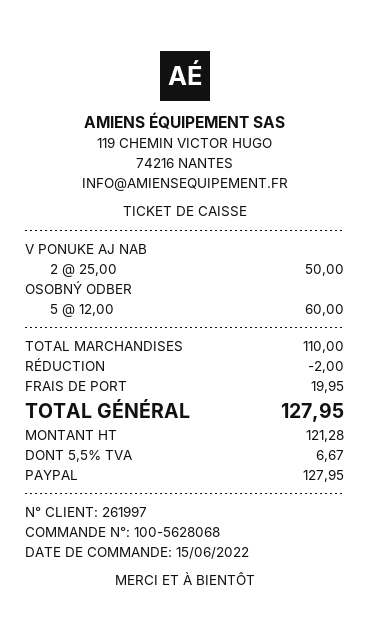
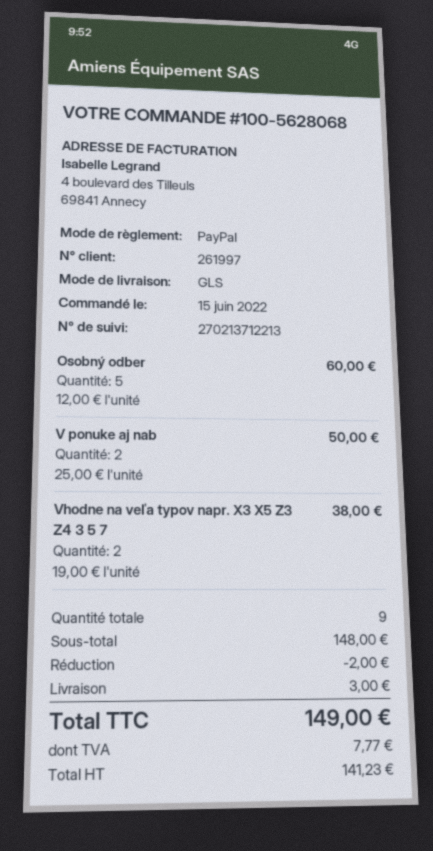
Vhodne na veľa typov napr. X3 X5 Z3 Z4 3 5 7: none -> 2 x 19.00 = 38.00
subtotal: 110.00 -> 148.00
shipping: 19.95 -> 3.00
net: 121.28 -> 141.23
tax: 6.67 -> 7.77
total: 127.95 -> 149.00

